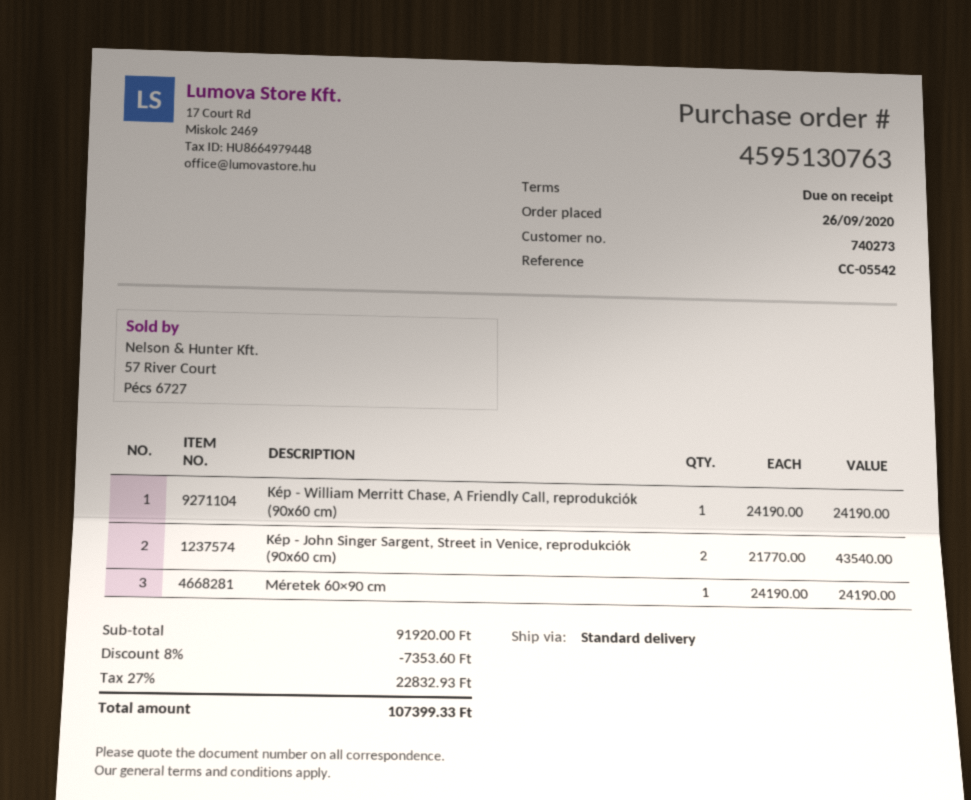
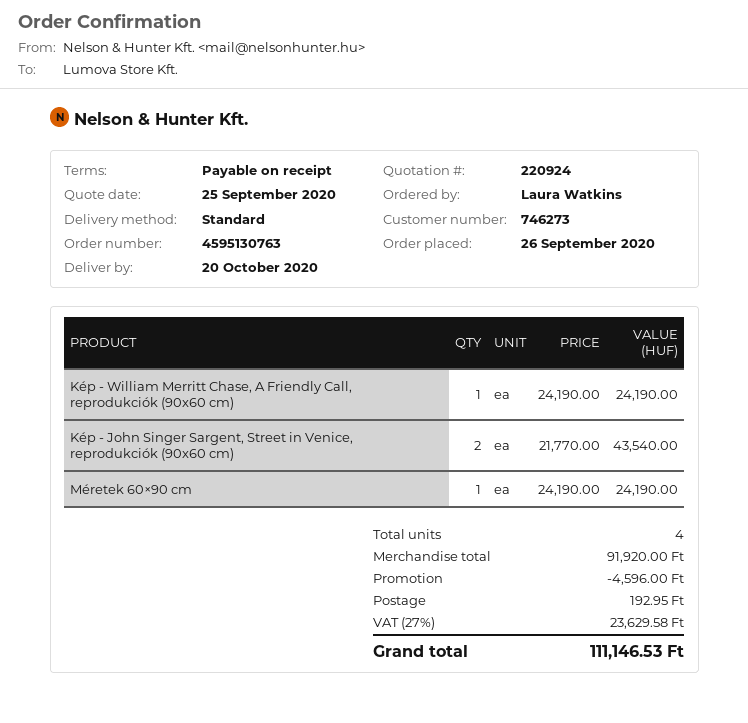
customer number: 740273 -> 746273
discount: 7353.60 -> 4596.00
shipping: none -> 192.95
tax: 27% = 22832.93 -> 27% = 23629.58
total: 107399.33 -> 111146.53

